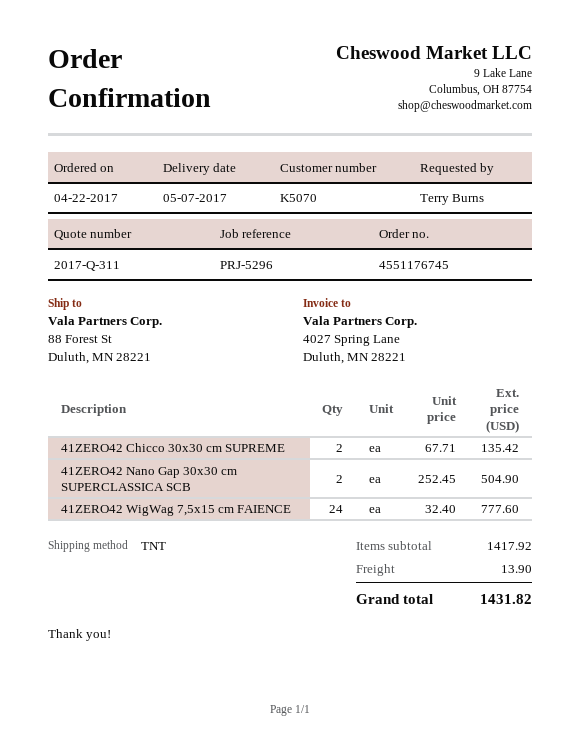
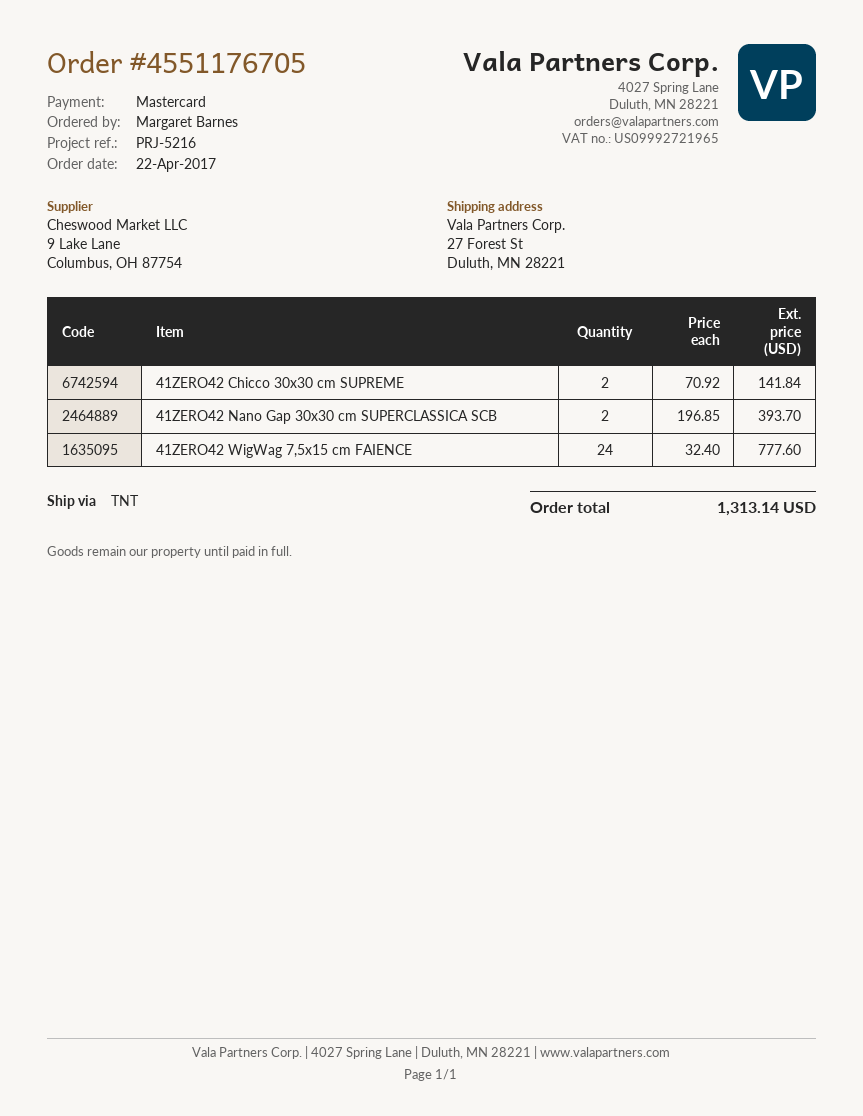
order number: 4551176745 -> 4551176705
reference: PRJ-5296 -> PRJ-5216
ordered by: Terry Burns -> Margaret Barnes
ship to: 88 Forest St, Duluth, MN 28221 -> 27 Forest St, Duluth, MN 28221
41ZERO42 Chicco 30x30 cm SUPREME: 2 x 67.71 = 135.42 -> 2 x 70.92 = 141.84
41ZERO42 Nano Gap 30x30 cm SUPERCLASSICA SCB: 2 x 252.45 = 504.90 -> 2 x 196.85 = 393.70
shipping: 13.90 -> none
total: 1431.82 -> 1313.14

